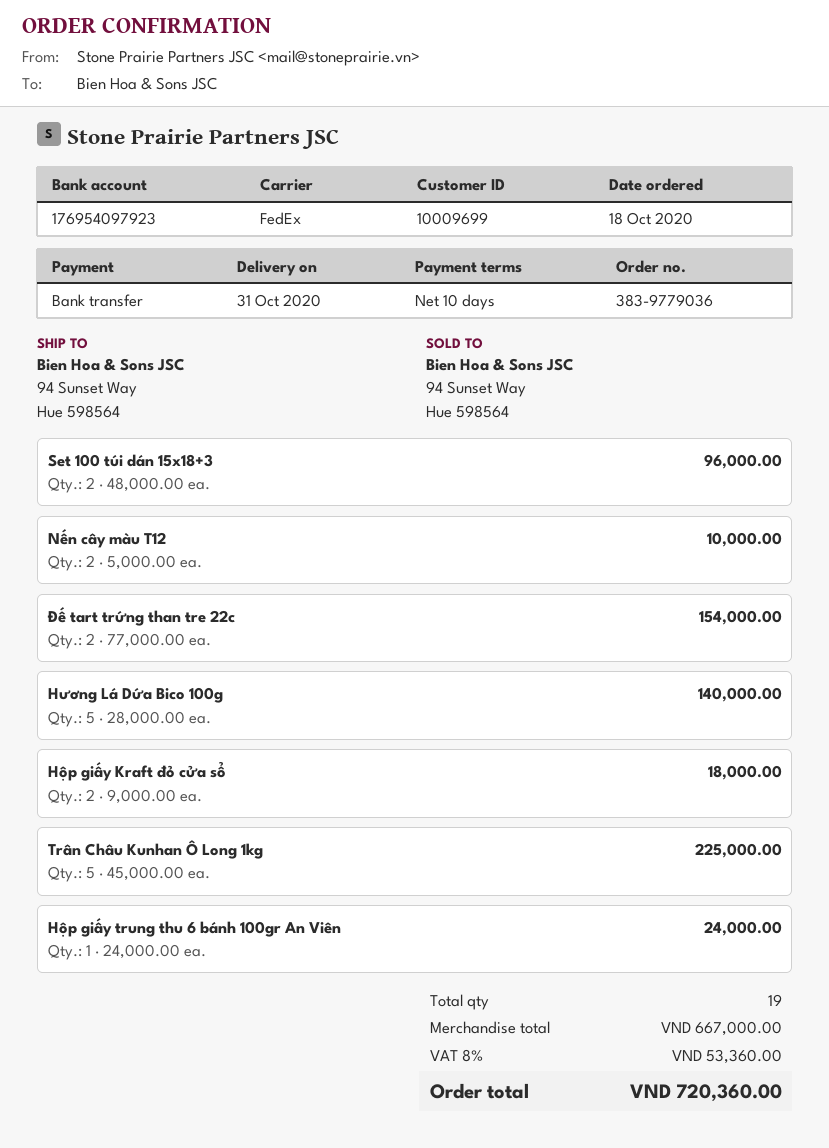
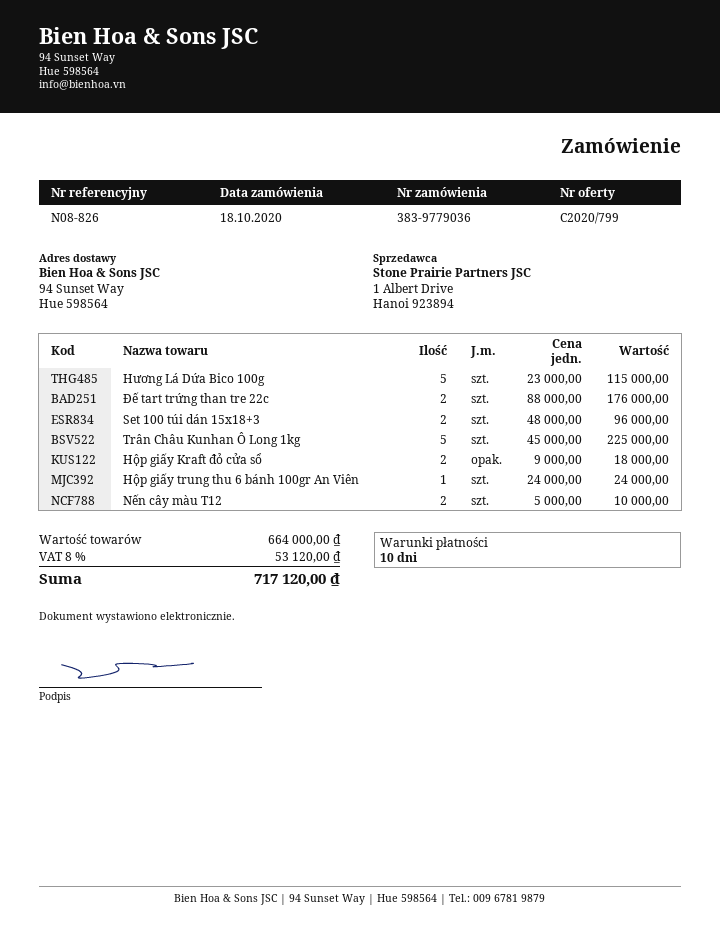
Đế tart trứng than tre 22c: 2 x 77000.00 = 154000.00 -> 2 x 88000.00 = 176000.00
Hương Lá Dứa Bico 100g: 5 x 28000.00 = 140000.00 -> 5 x 23000.00 = 115000.00
subtotal: 667000.00 -> 664000.00
tax: 8% = 53360.00 -> 8% = 53120.00
total: 720360.00 -> 717120.00

